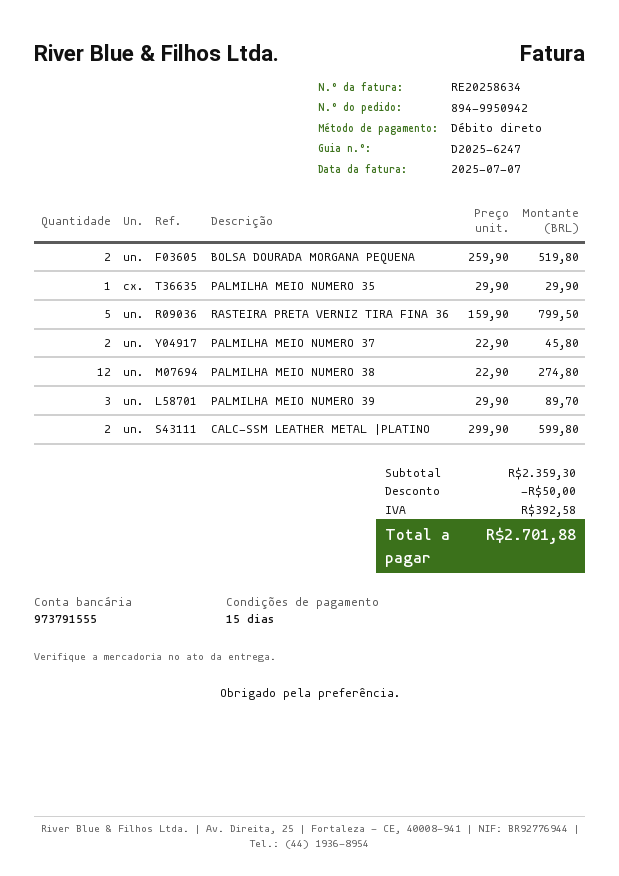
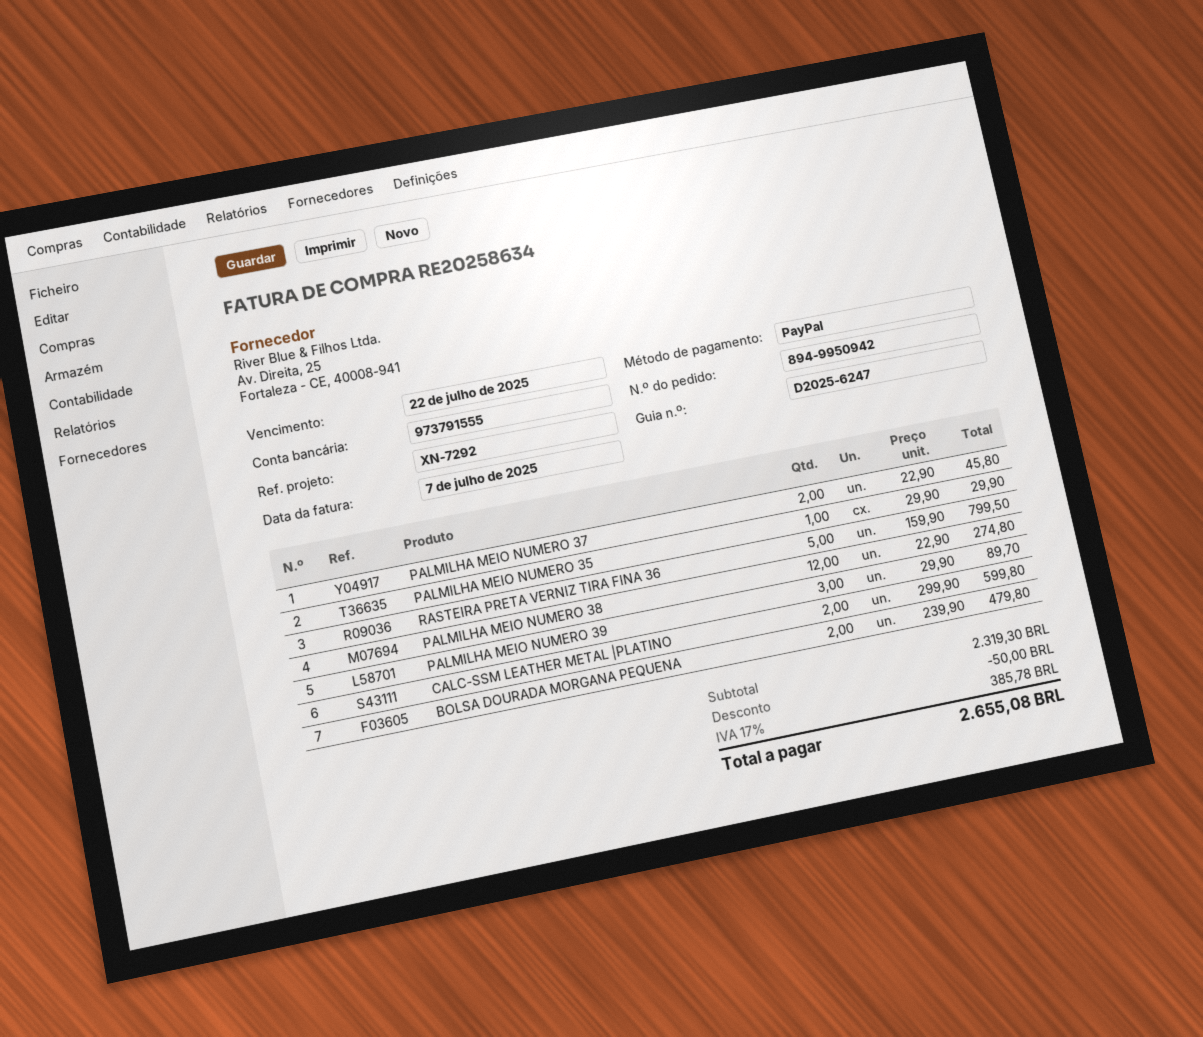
payment method: direct debit -> PayPal
BOLSA DOURADA MORGANA PEQUENA: 2 x 259.90 = 519.80 -> 2 x 239.90 = 479.80
subtotal: 2359.30 -> 2319.30
tax: 392.58 -> 385.78
total: 2701.88 -> 2655.08

